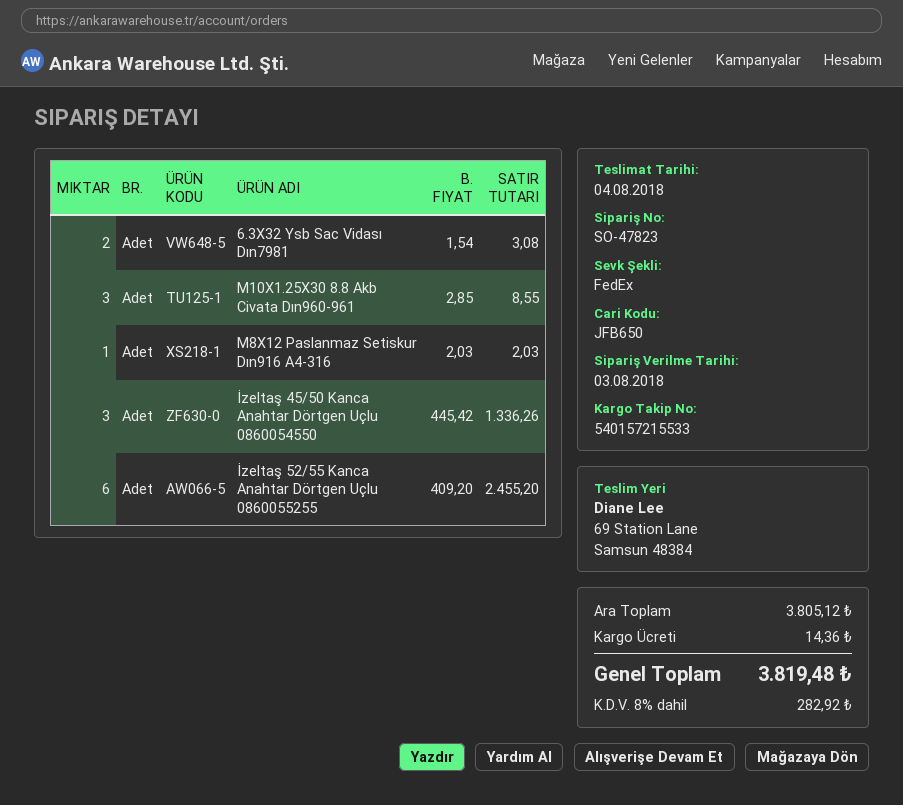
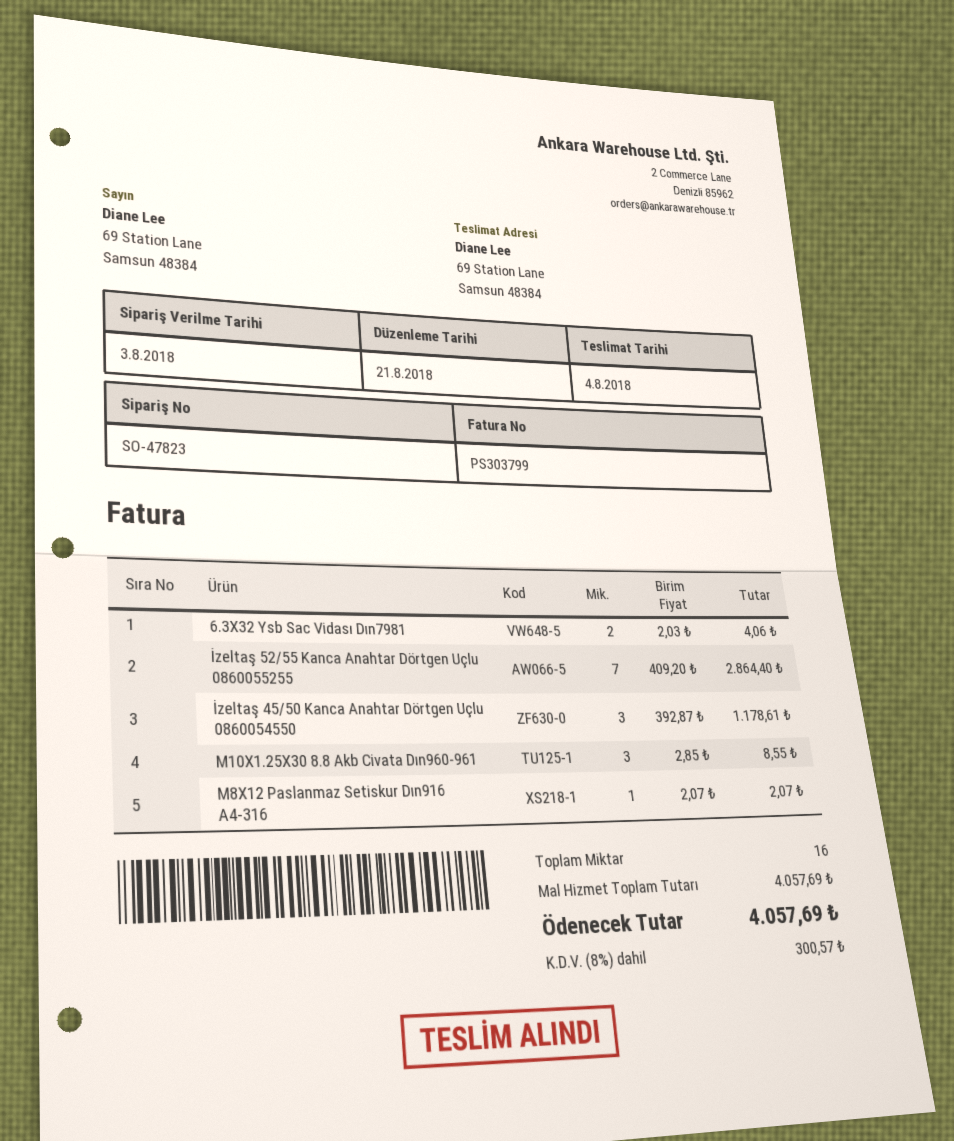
6.3X32 Ysb Sac Vidası Dın7981: 2 x 1.54 = 3.08 -> 2 x 2.03 = 4.06
M8X12 Paslanmaz Setiskur Dın916 A4-316: 1 x 2.03 = 2.03 -> 1 x 2.07 = 2.07
İzeltaş 45/50 Kanca Anahtar Dörtgen Uçlu 0860054550: 3 x 445.42 = 1336.26 -> 3 x 392.87 = 1178.61
İzeltaş 52/55 Kanca Anahtar Dörtgen Uçlu 0860055255: 6 x 409.20 = 2455.20 -> 7 x 409.20 = 2864.40
subtotal: 3805.12 -> 4057.69
shipping: 14.36 -> none
tax: 8% = 282.92 -> 8% = 300.57
total: 3819.48 -> 4057.69

